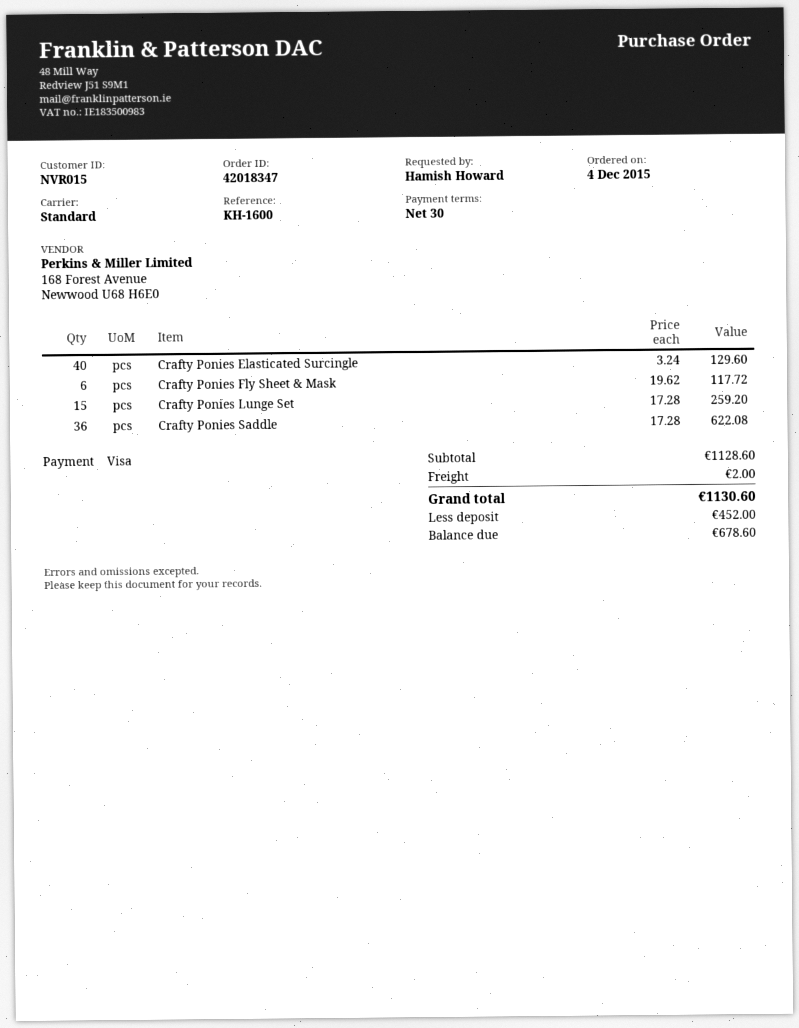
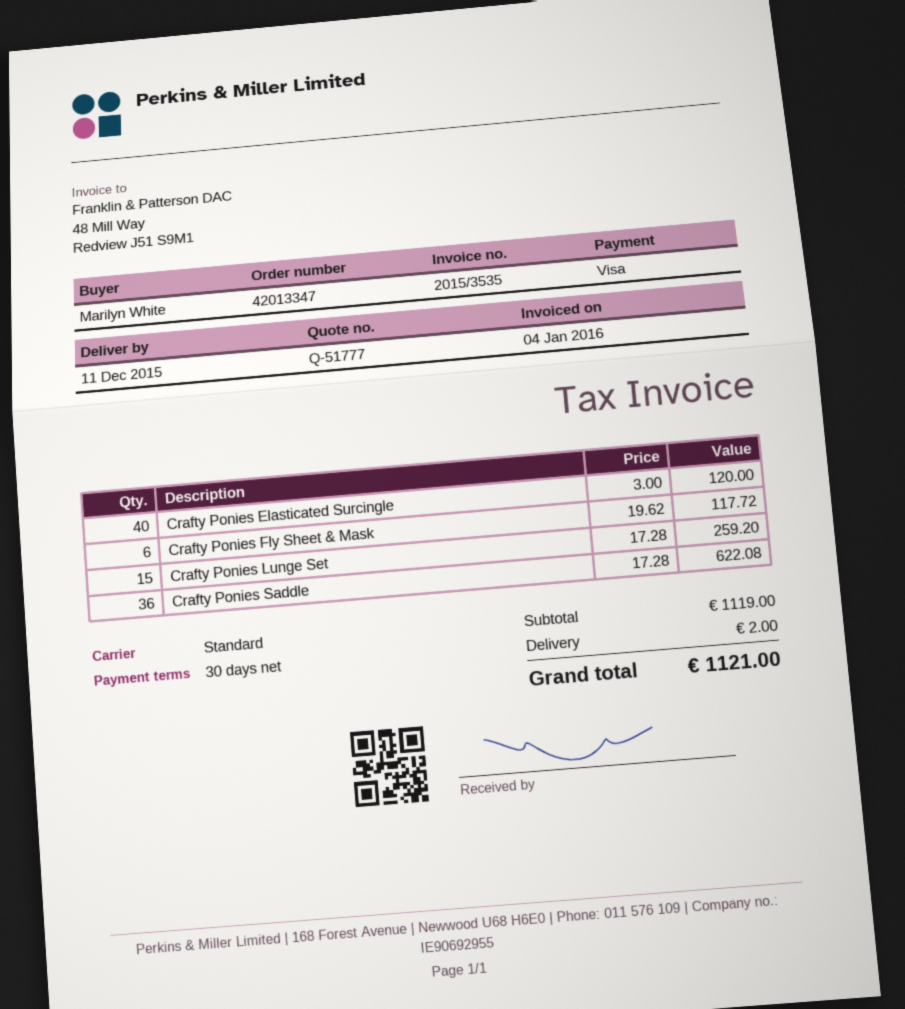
order number: 42018347 -> 42013347
ordered by: Hamish Howard -> Marilyn White
Crafty Ponies Elasticated Surcingle: 40 x 3.24 = 129.60 -> 40 x 3.00 = 120.00
subtotal: 1128.60 -> 1119.00
total: 1130.60 -> 1121.00

